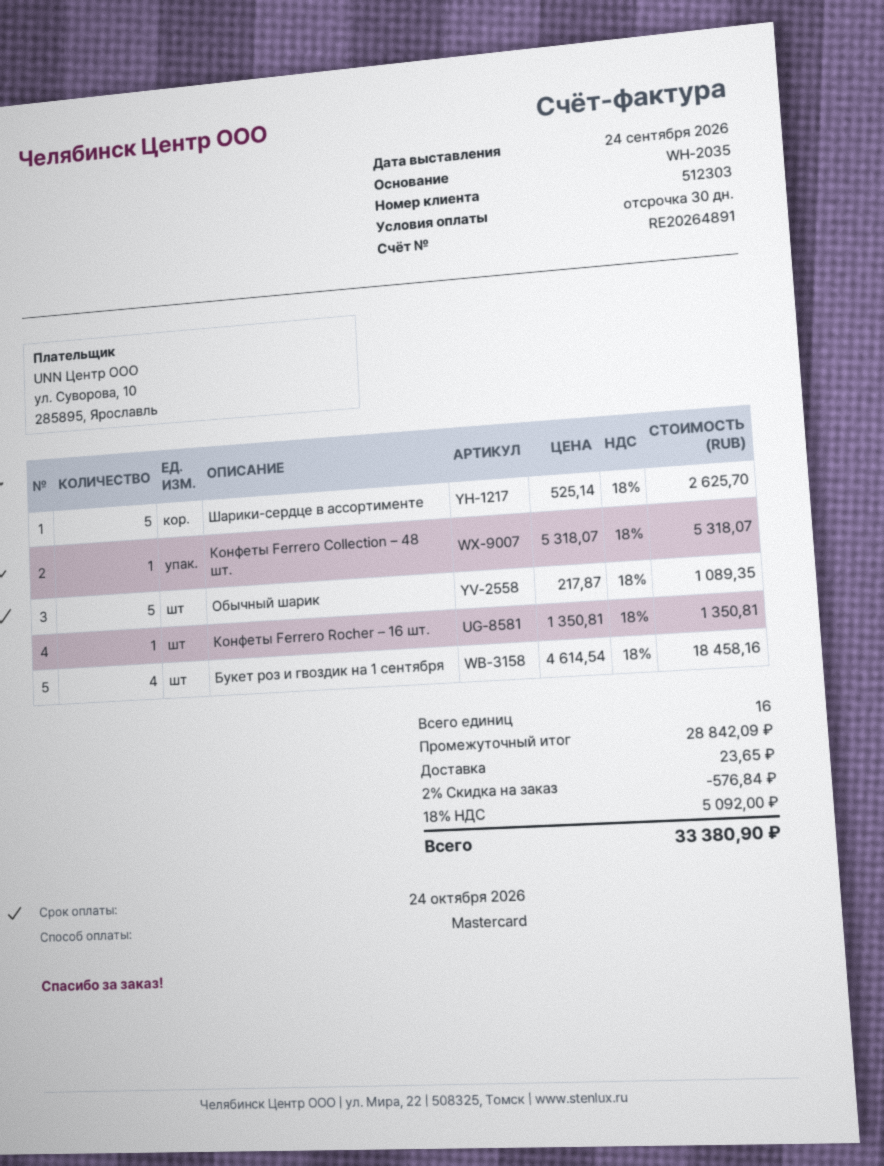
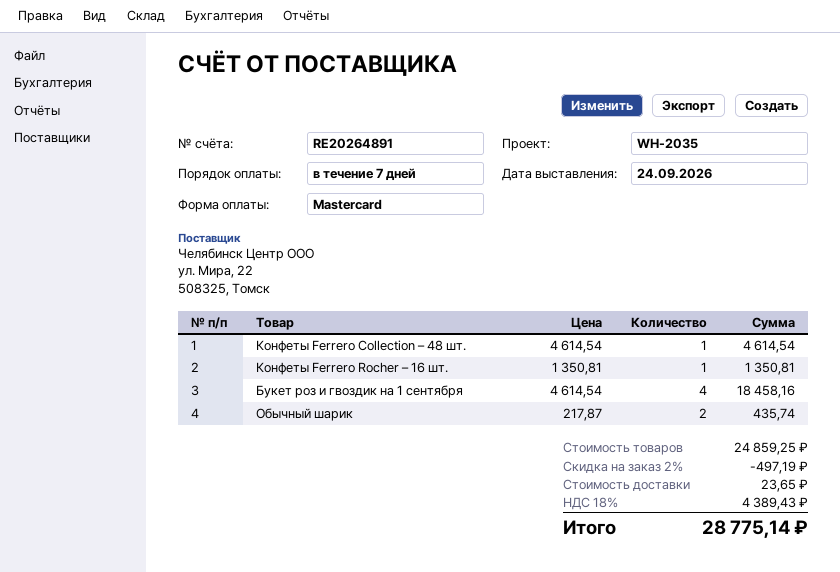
payment terms: 30 days -> 7 days
Шарики-сердце в ассортименте: 5 x 525.14 = 2625.70 -> none
Конфеты Ferrero Collection – 48 шт.: 1 x 5318.07 = 5318.07 -> 1 x 4614.54 = 4614.54
Обычный шарик: 5 x 217.87 = 1089.35 -> 2 x 217.87 = 435.74
subtotal: 28842.09 -> 24859.25
discount: 2% = 576.84 -> 2% = 497.19
tax: 18% = 5092.00 -> 18% = 4389.43
total: 33380.90 -> 28775.14

